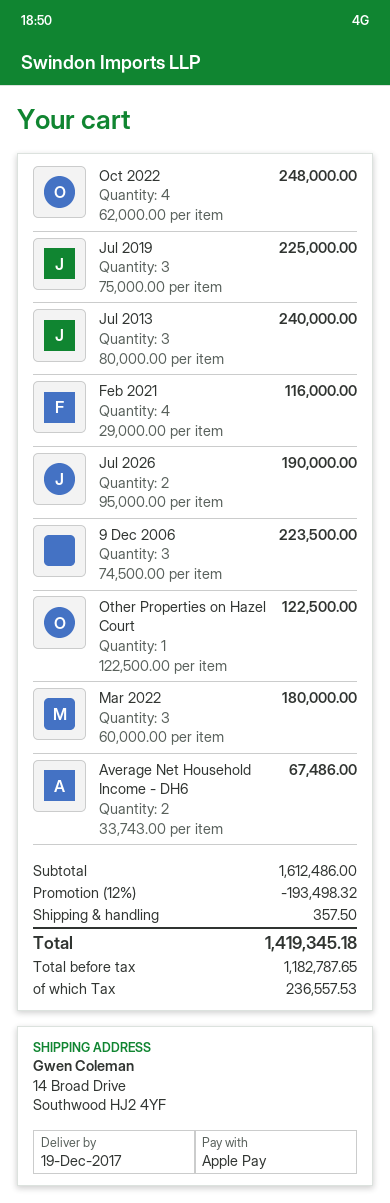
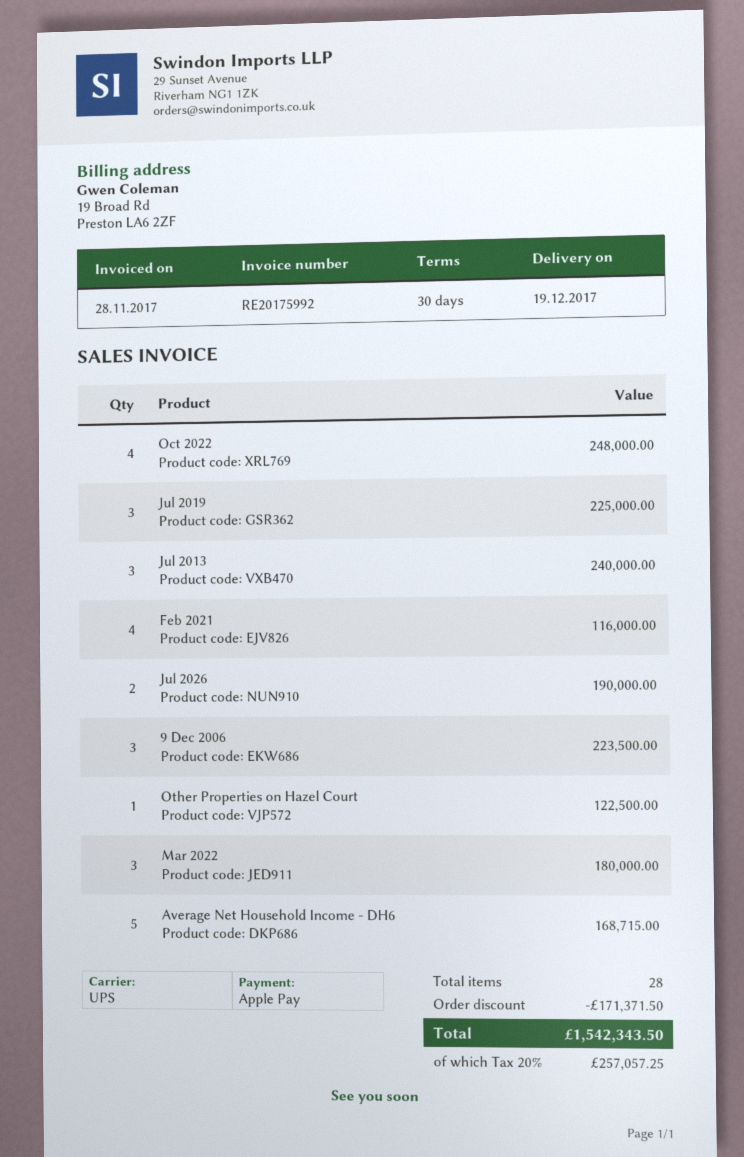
Average Net Household Income - DH6: 2 for 67486.00 -> 5 for 168715.00
discount: 193498.32 -> 171371.50
shipping: 357.50 -> none
tax: 236557.53 -> 257057.25
total: 1419345.18 -> 1542343.50

